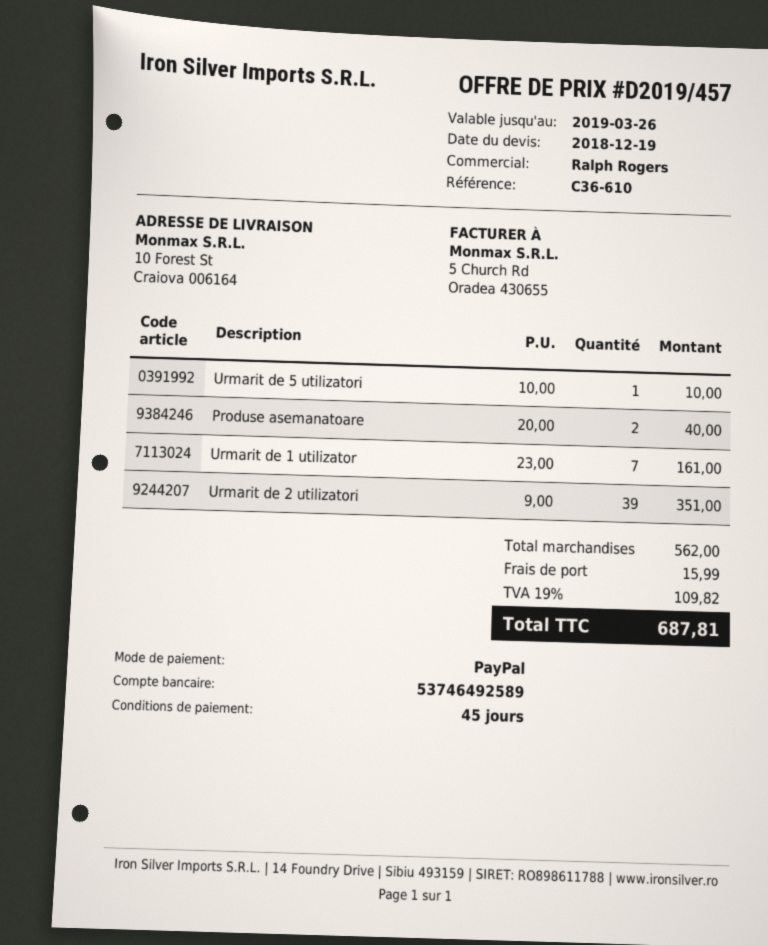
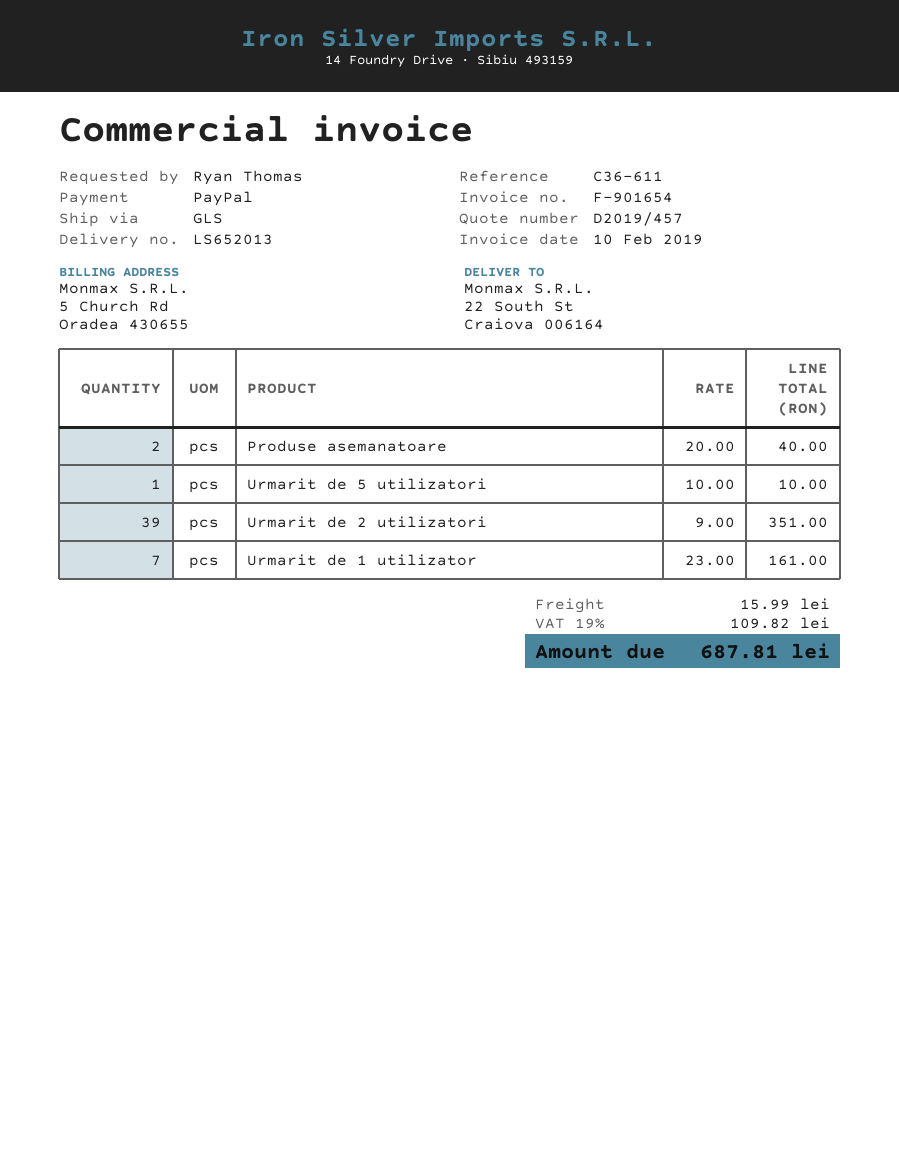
reference: C36-610 -> C36-611
ship to: 10 Forest St, Craiova 006164 -> 22 South St, Craiova 006164

